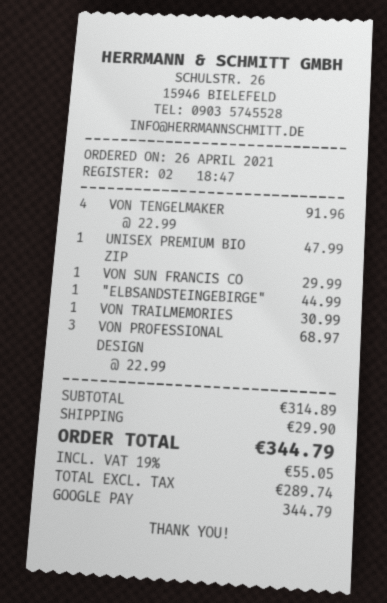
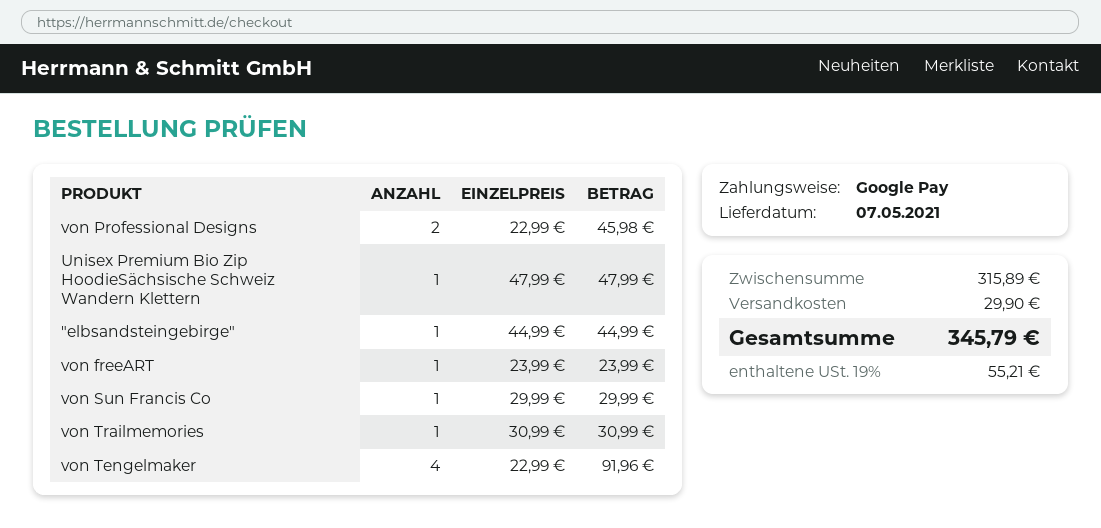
VON PROFESSIONAL DESIGN: 3 x 22.99 = 68.97 -> 2 x 22.99 = 45.98
von freeART: none -> 1 x 23.99 = 23.99
subtotal: 314.89 -> 315.89
tax: 19% = 55.05 -> 19% = 55.21
total: 344.79 -> 345.79

